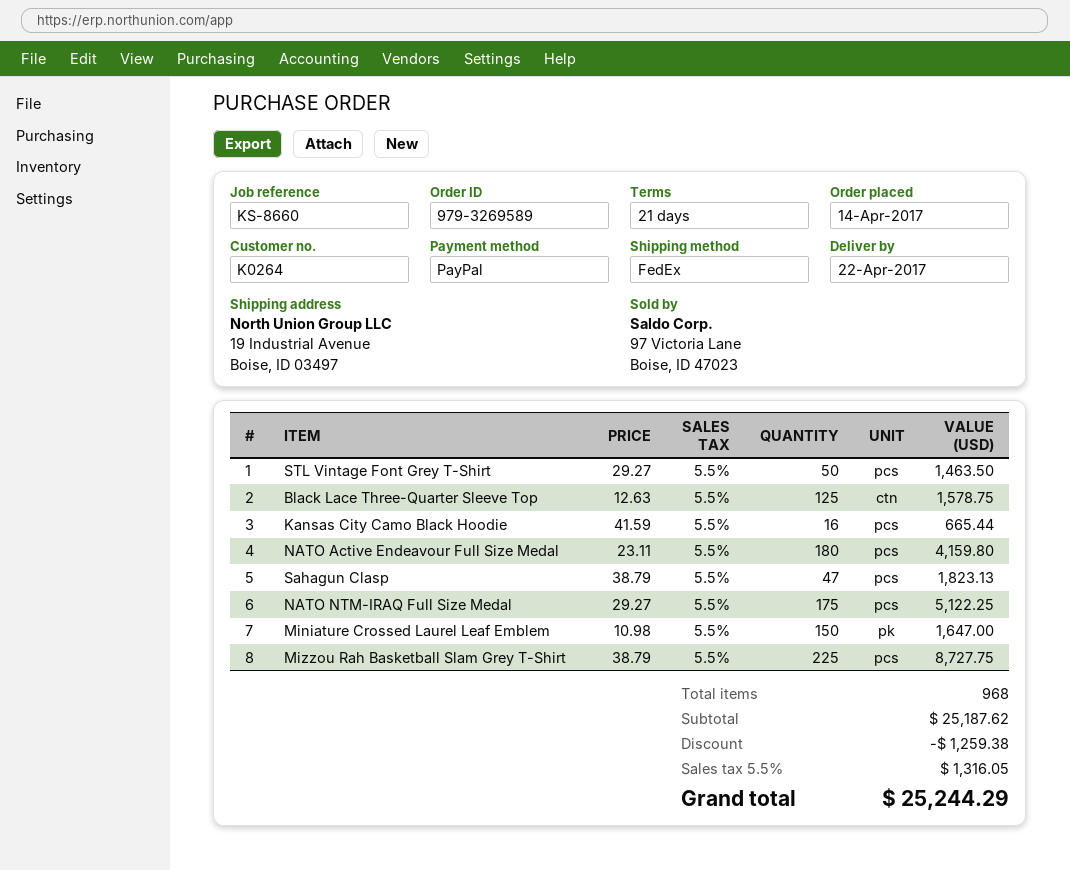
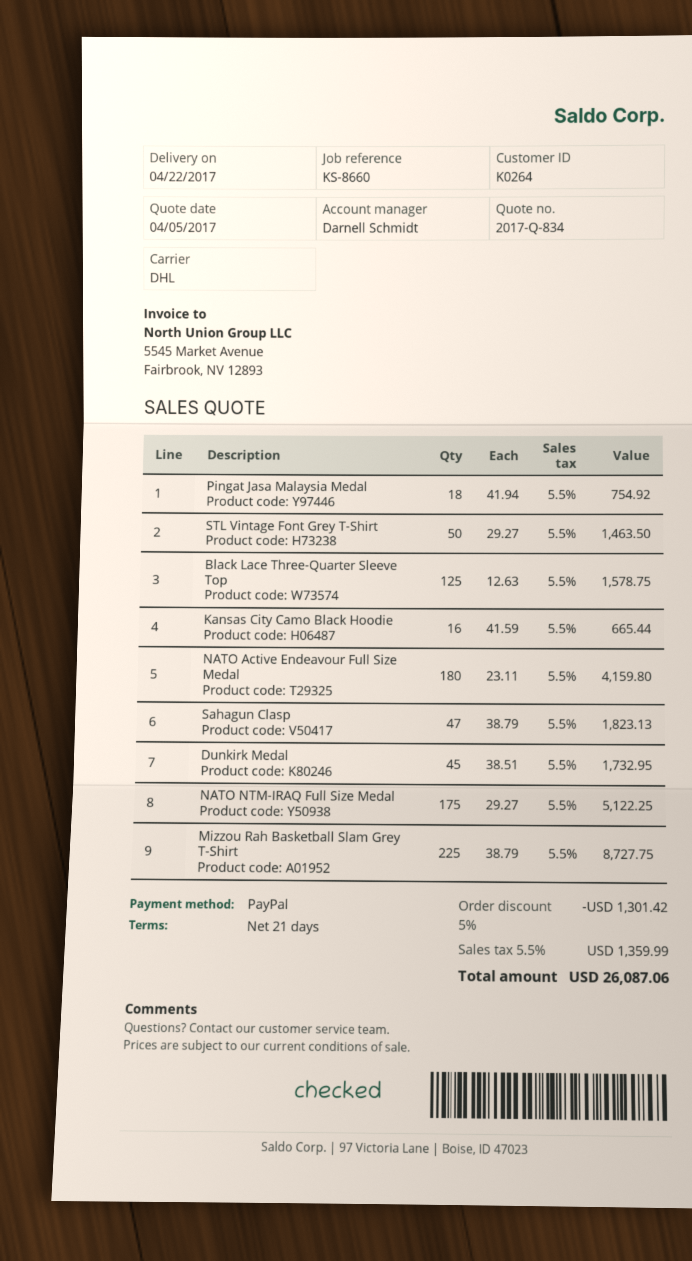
shipping method: FedEx -> DHL
Miniature Crossed Laurel Leaf Emblem: 150 x 10.98 = 1647.00 -> none
Pingat Jasa Malaysia Medal: none -> 18 x 41.94 = 754.92
Dunkirk Medal: none -> 45 x 38.51 = 1732.95
discount: 1259.38 -> 1301.42
tax: 5.5% = 1316.05 -> 5.5% = 1359.99
total: 25244.29 -> 26087.06

